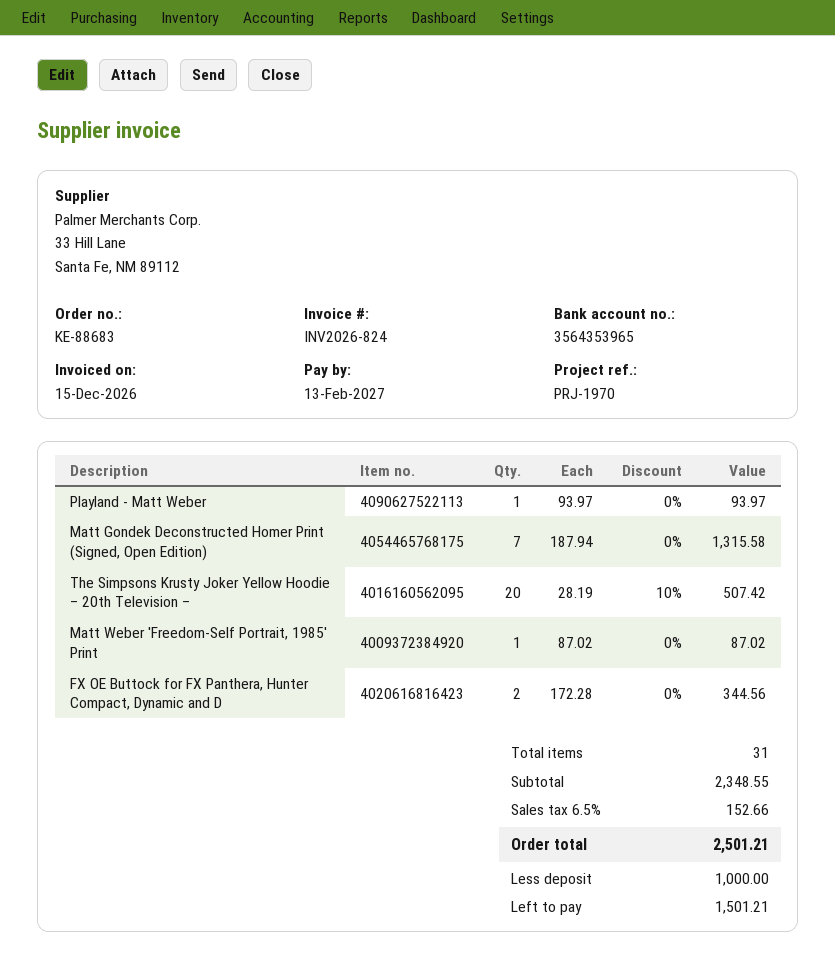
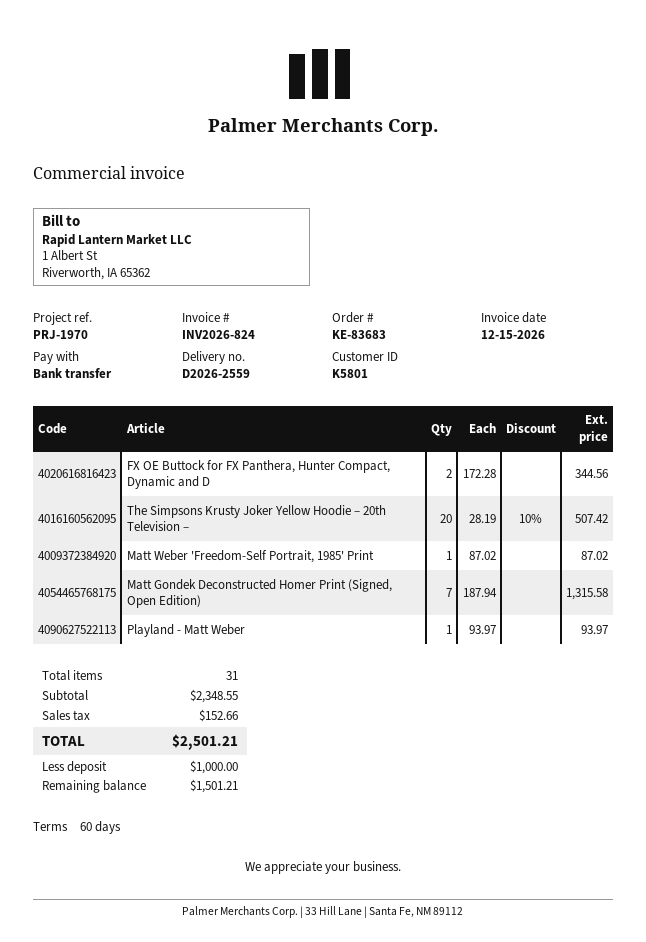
order number: KE-88683 -> KE-83683

